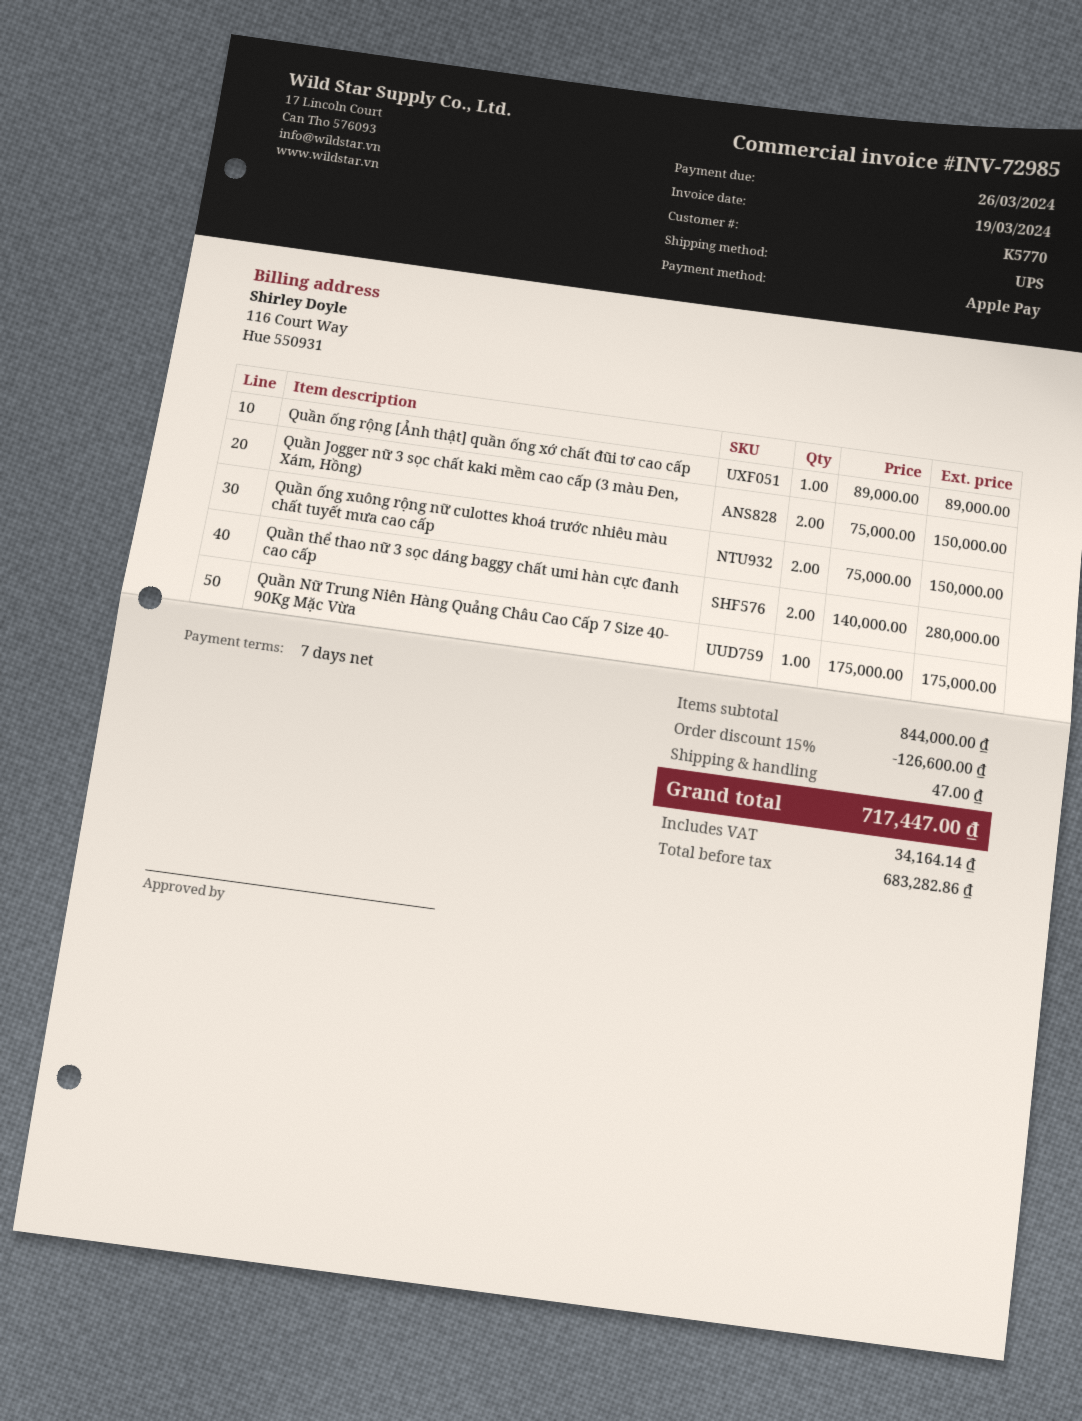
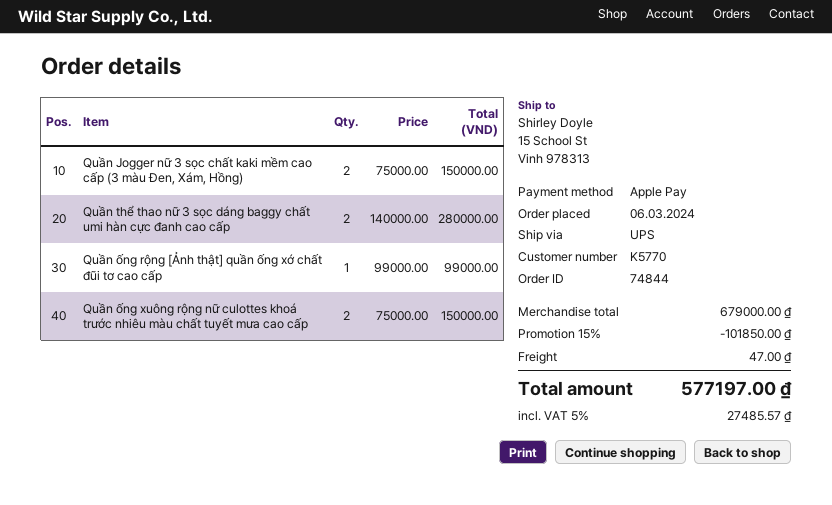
Quần ống rộng [Ảnh thật] quần ống xớ chất đũi tơ cao cấp: 1 x 89000.00 = 89000.00 -> 1 x 99000.00 = 99000.00
Quần Nữ Trung Niên Hàng Quảng Châu Cao Cấp 7 Size 40- 90Kg Mặc Vừa: 1 x 175000.00 = 175000.00 -> none
subtotal: 844000.00 -> 679000.00
discount: 15% = 126600.00 -> 15% = 101850.00
tax: 34164.14 -> 27485.57
total: 717447.00 -> 577197.00

